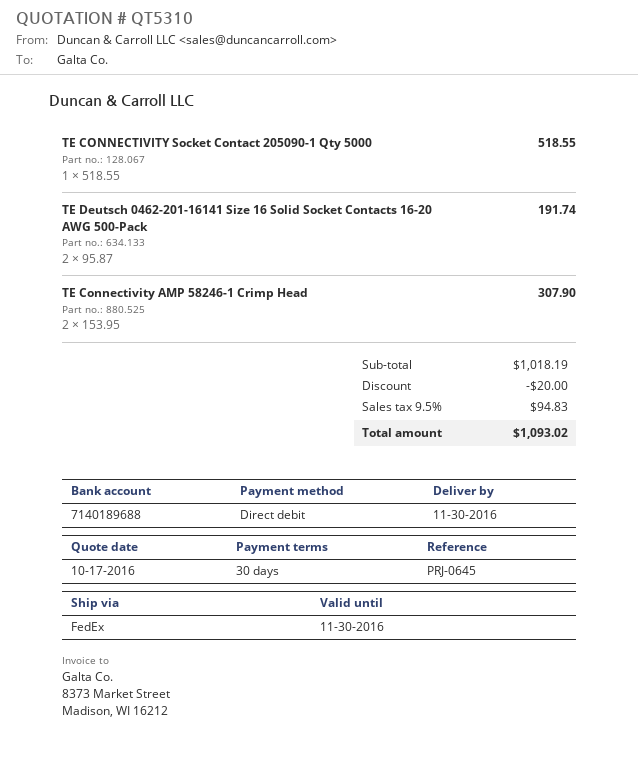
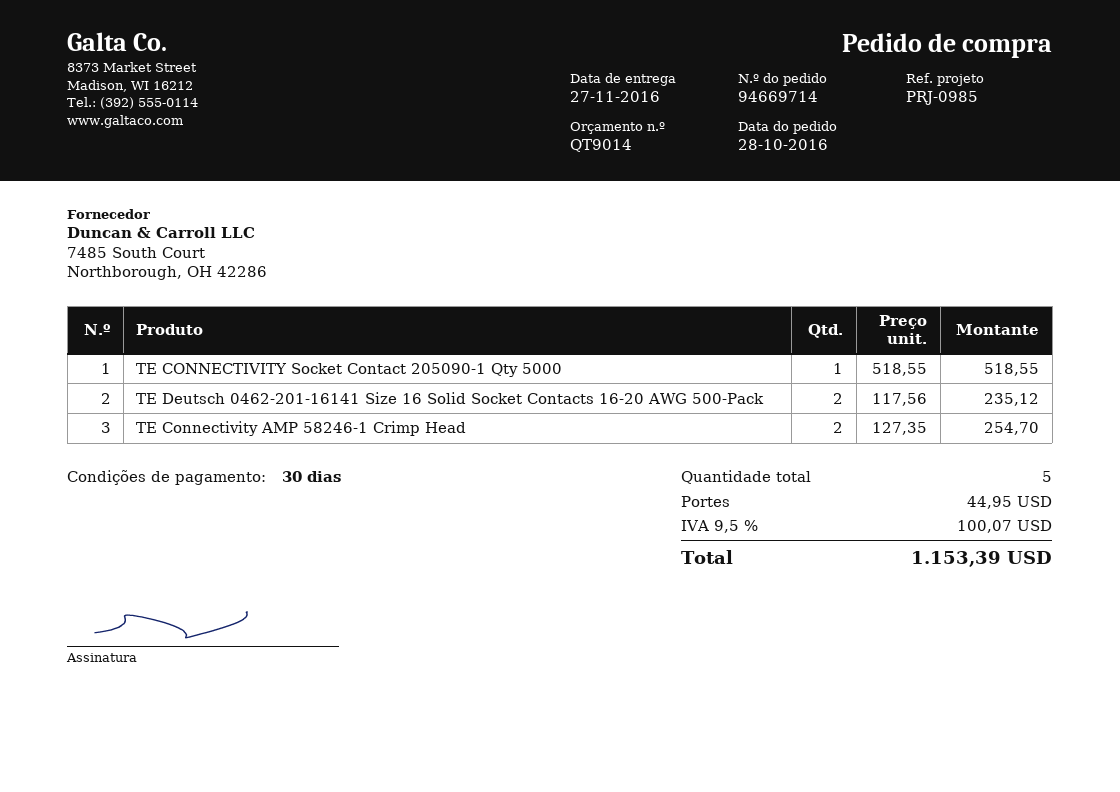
quote number: QT5310 -> QT9014
delivery date: 2016-11-30 -> 2016-11-27
reference: PRJ-0645 -> PRJ-0985
TE Deutsch 0462-201-16141 Size 16 Solid Socket Contacts 16-20 AWG 500-Pack: 2 x 95.87 = 191.74 -> 2 x 117.56 = 235.12
TE Connectivity AMP 58246-1 Crimp Head: 2 x 153.95 = 307.90 -> 2 x 127.35 = 254.70
discount: 20.00 -> none
shipping: none -> 44.95
tax: 9.5% = 94.83 -> 9.5% = 100.07
total: 1093.02 -> 1153.39

